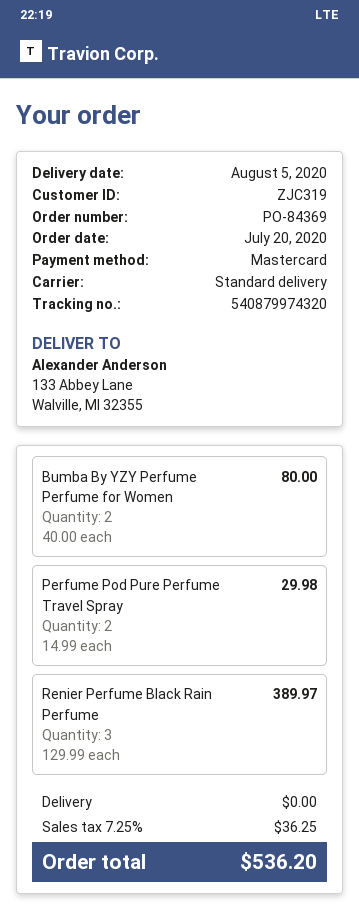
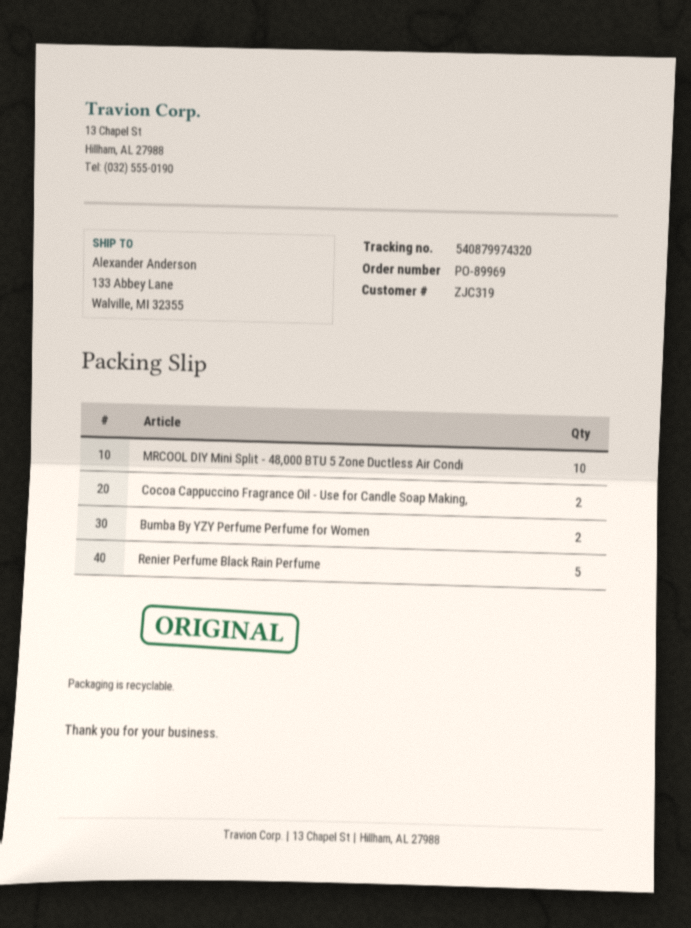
order number: PO-84369 -> PO-89969
Perfume Pod Pure Perfume Travel Spray: 2 -> none
Renier Perfume Black Rain Perfume: 3 -> 5
MRCOOL DIY Mini Split - 48,000 BTU 5 Zone Ductless Air Condi: none -> 10
Cocoa Cappuccino Fragrance Oil - Use for Candle Soap Making,: none -> 2

